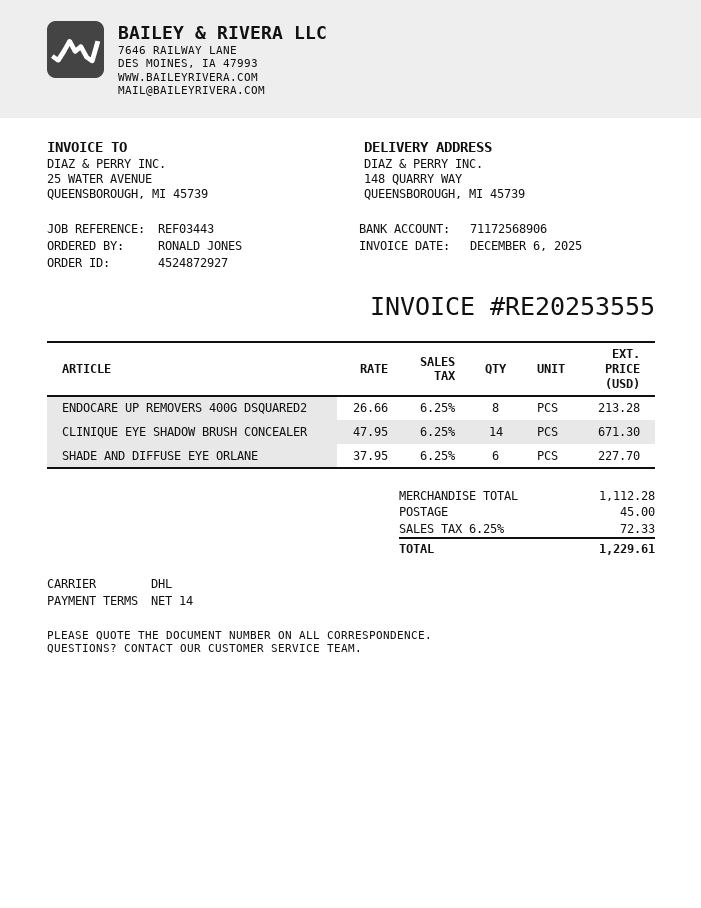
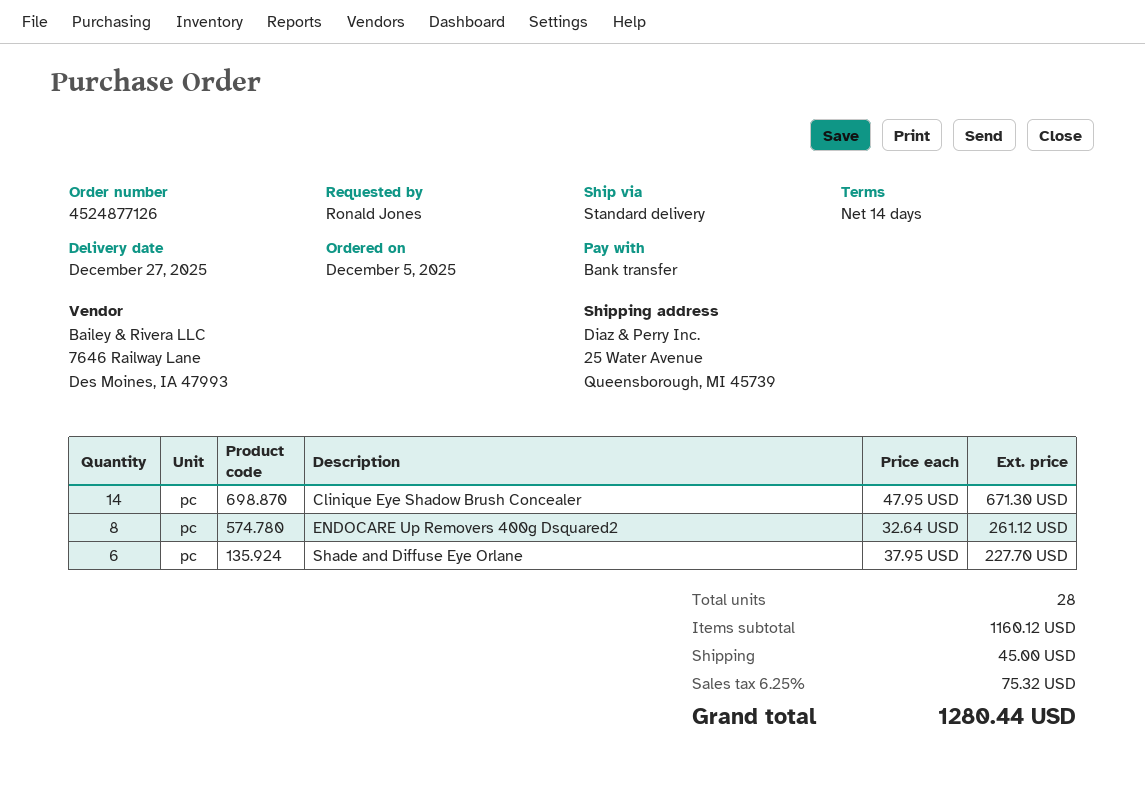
order number: 4524872927 -> 4524877126
shipping method: DHL -> standard
ship to: 148 QUARRY WAY, QUEENSBOROUGH, MI 45739 -> 25 Water Avenue, Queensborough, MI 45739
ENDOCARE UP REMOVERS 400G DSQUARED2: 8 x 26.66 = 213.28 -> 8 x 32.64 = 261.12
subtotal: 1112.28 -> 1160.12
tax: 6.25% = 72.33 -> 6.25% = 75.32
total: 1229.61 -> 1280.44

